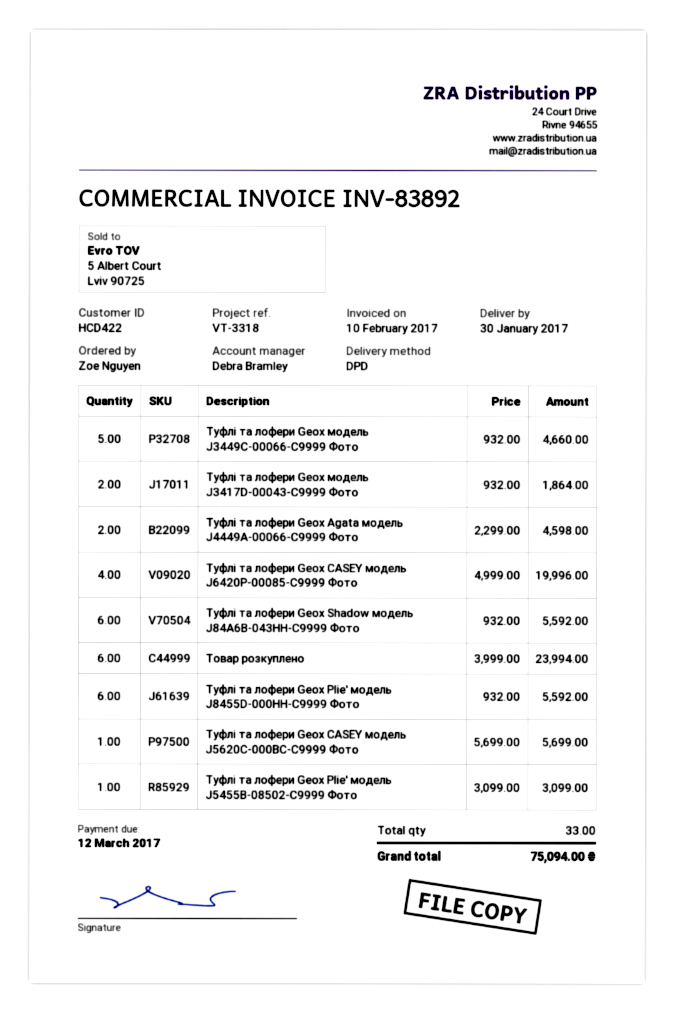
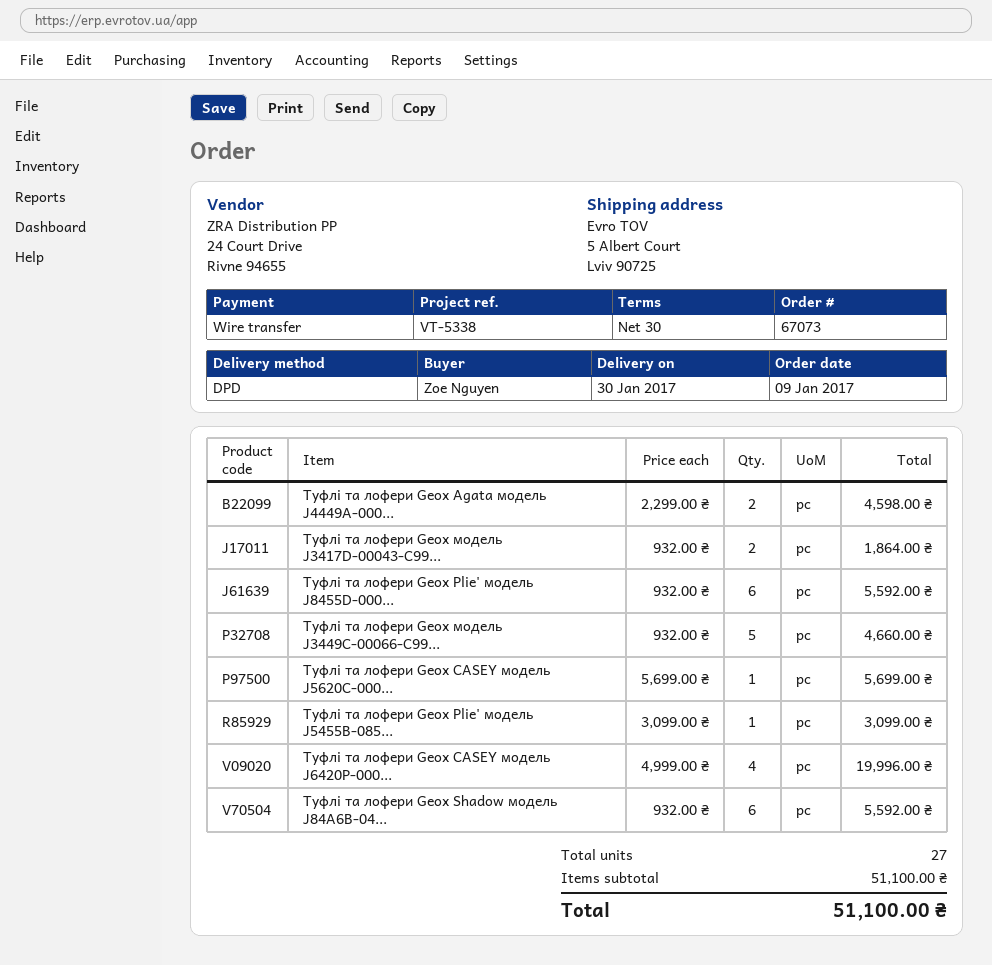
reference: VT-3318 -> VT-5338
Товар розкуплено: 6 x 3999.00 = 23994.00 -> none
total quantity: 33 -> 27
total: 75094.00 -> 51100.00

